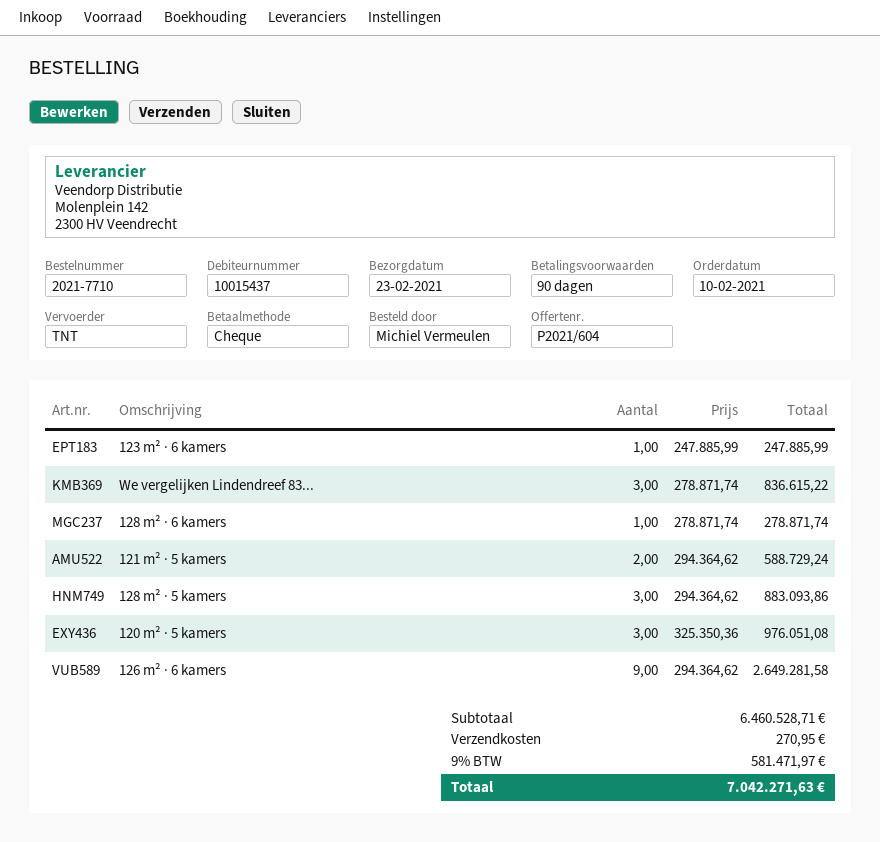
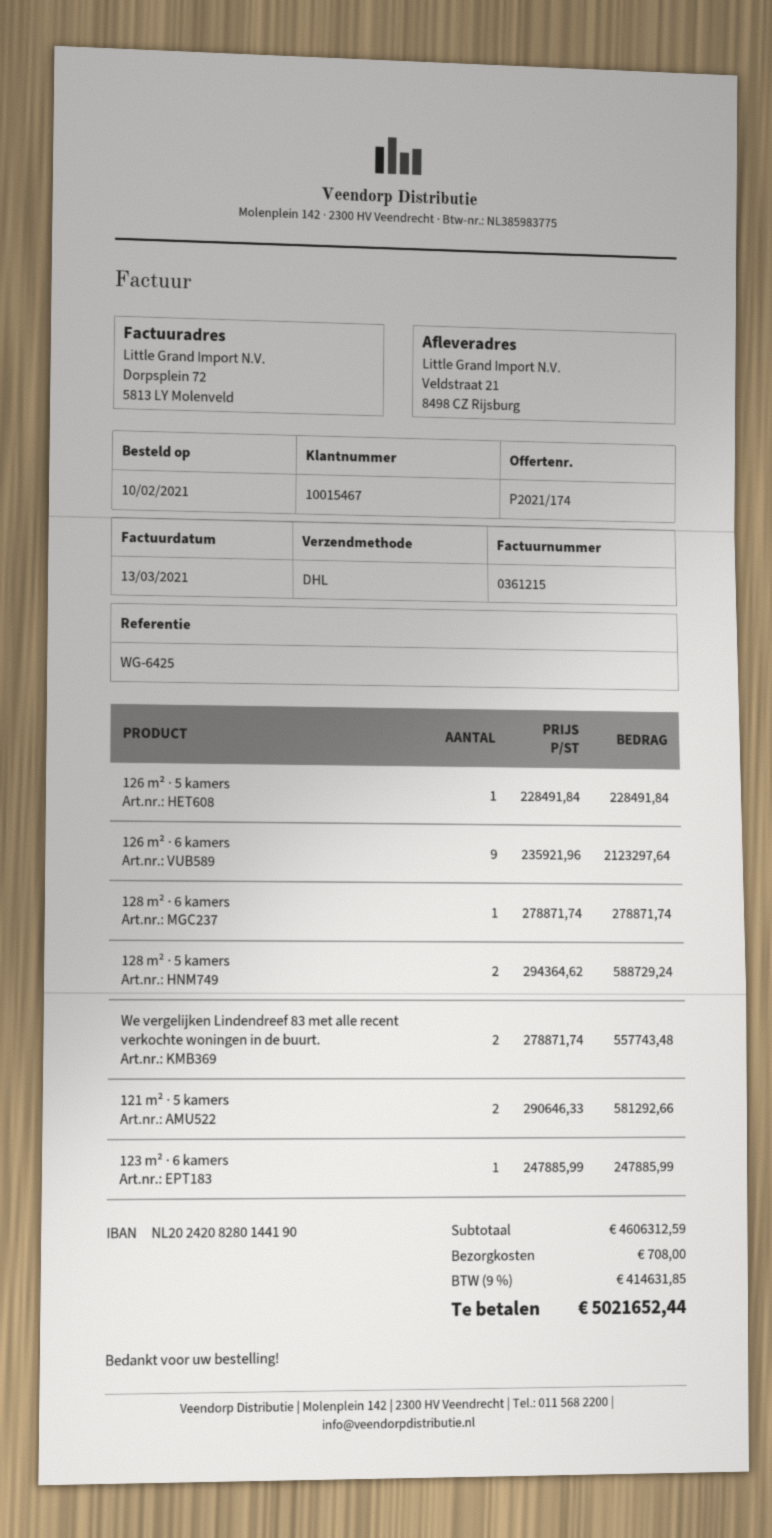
quote number: P2021/604 -> P2021/174
customer number: 10015437 -> 10015467
shipping method: TNT -> DHL
We vergelijken Lindendreef 83...: 3 x 278871.74 = 836615.22 -> 2 x 278871.74 = 557743.48
121 m² · 5 kamers: 2 x 294364.62 = 588729.24 -> 2 x 290646.33 = 581292.66
128 m² · 5 kamers: 3 x 294364.62 = 883093.86 -> 2 x 294364.62 = 588729.24
120 m² · 5 kamers: 3 x 325350.36 = 976051.08 -> none
126 m² · 6 kamers: 9 x 294364.62 = 2649281.58 -> 9 x 235921.96 = 2123297.64
126 m² · 5 kamers: none -> 1 x 228491.84 = 228491.84
subtotal: 6460528.71 -> 4606312.59
shipping: 270.95 -> 708.00
tax: 9% = 581471.97 -> 9% = 414631.85
total: 7042271.63 -> 5021652.44

